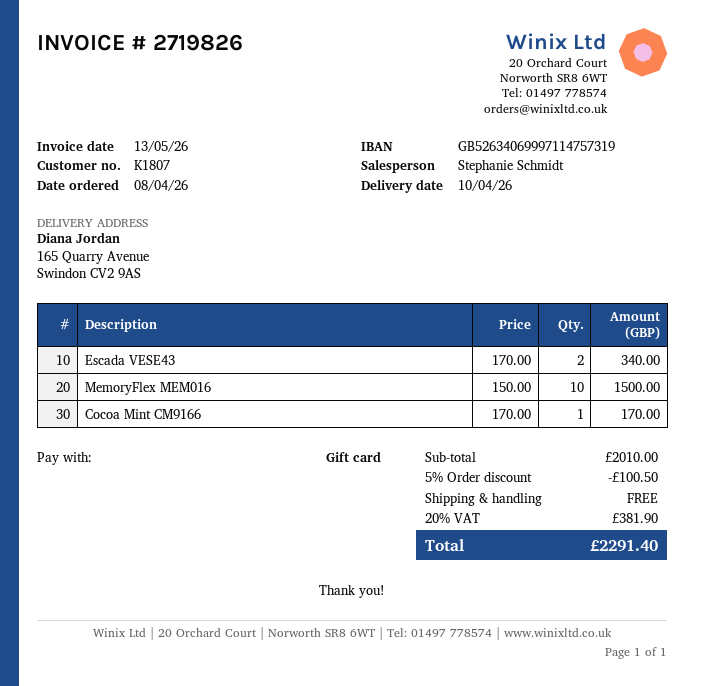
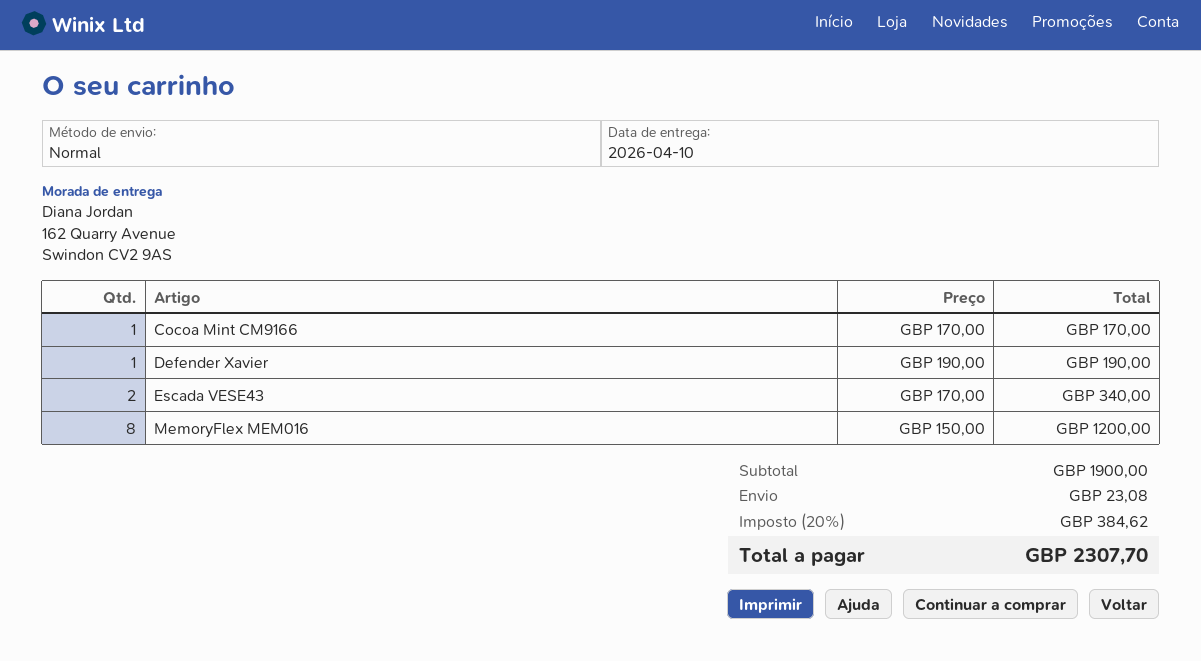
ship to: 165 Quarry Avenue, Swindon CV2 9AS -> 162 Quarry Avenue, Swindon CV2 9AS
MemoryFlex MEM016: 10 x 150.00 = 1500.00 -> 8 x 150.00 = 1200.00
Defender Xavier: none -> 1 x 190.00 = 190.00
subtotal: 2010.00 -> 1900.00
discount: 5% = 100.50 -> none
shipping: 0.00 -> 23.08
tax: 20% = 381.90 -> 20% = 384.62
total: 2291.40 -> 2307.70

